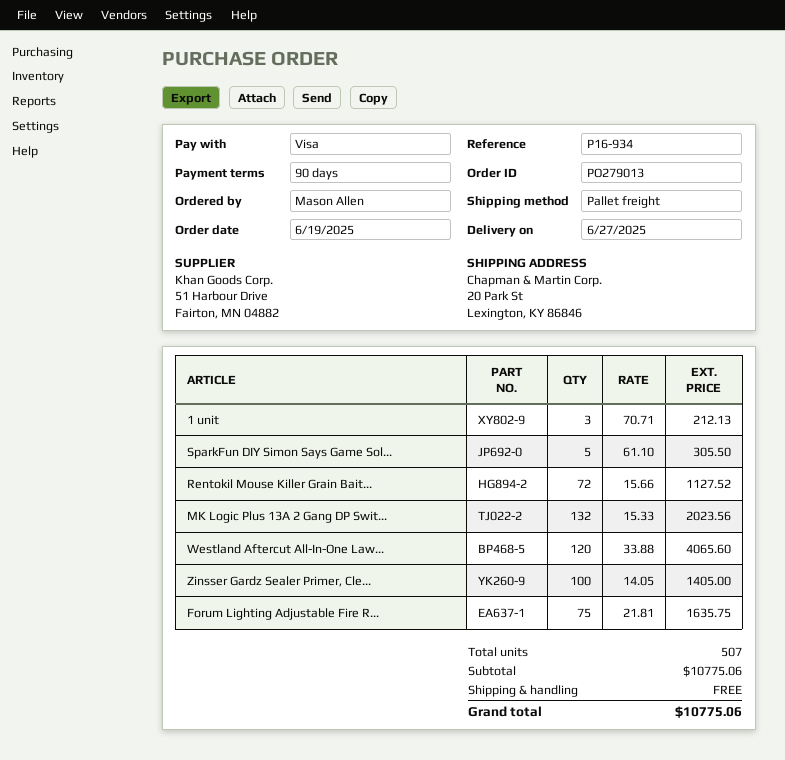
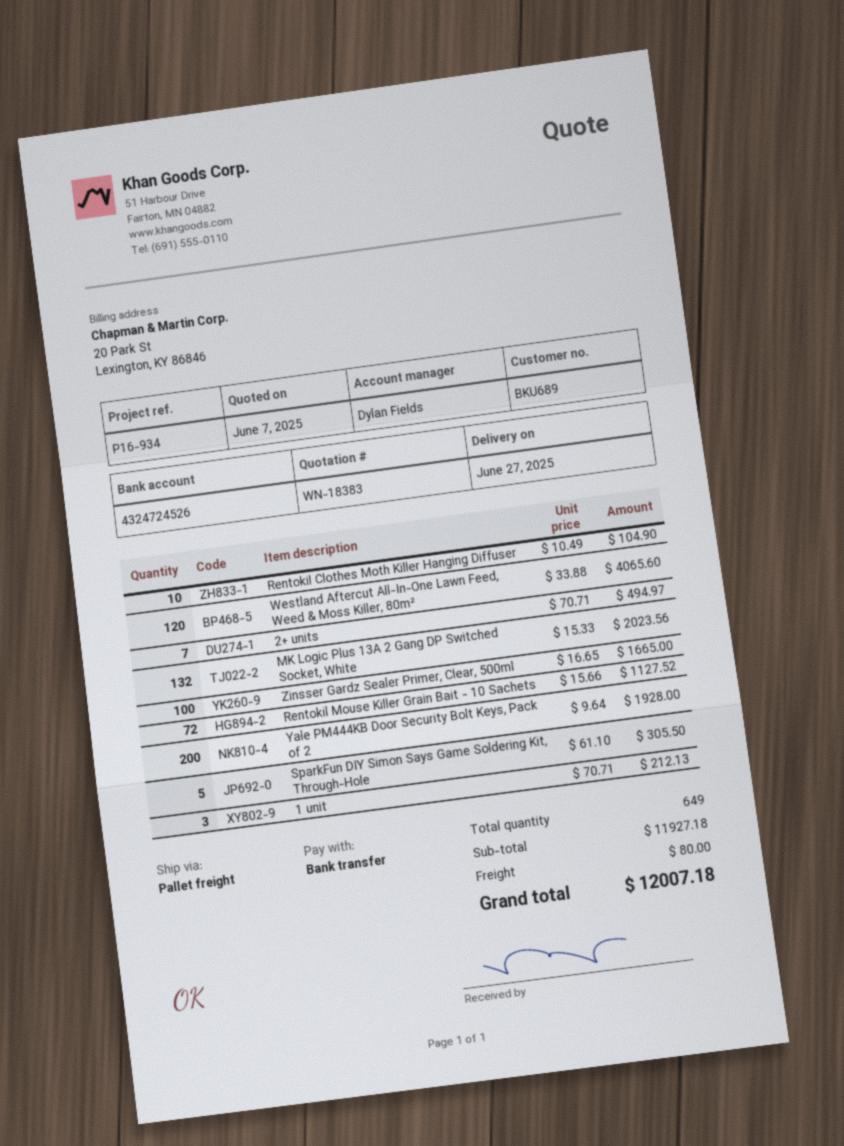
payment method: Visa -> bank transfer
Zinsser Gardz Sealer Primer, Cle...: 100 x 14.05 = 1405.00 -> 100 x 16.65 = 1665.00
Forum Lighting Adjustable Fire R...: 75 x 21.81 = 1635.75 -> none
Rentokil Clothes Moth Killer Hanging Diffuser: none -> 10 x 10.49 = 104.90
2+ units: none -> 7 x 70.71 = 494.97
Yale PM444KB Door Security Bolt Keys, Pack of 2: none -> 200 x 9.64 = 1928.00
total quantity: 507 -> 649
subtotal: 10775.06 -> 11927.18
shipping: 0.00 -> 80.00
total: 10775.06 -> 12007.18

